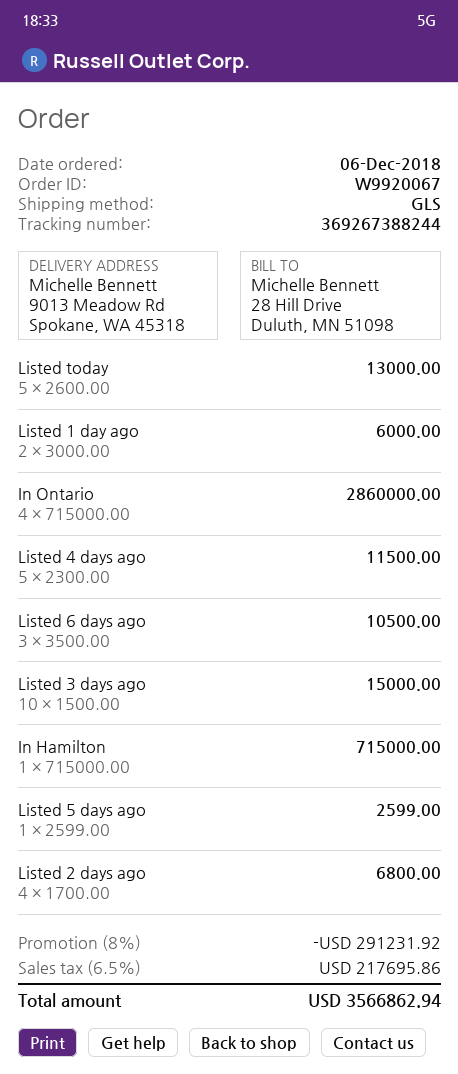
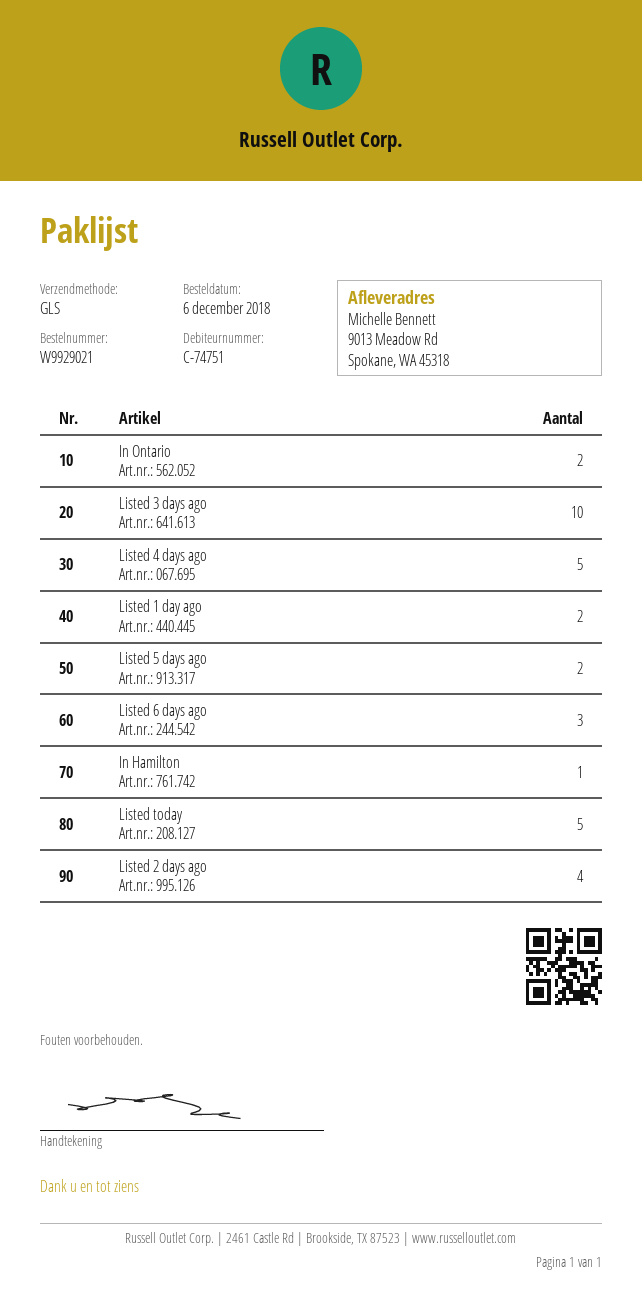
order number: W9920067 -> W9929021
In Ontario: 4 -> 2
Listed 5 days ago: 1 -> 2

